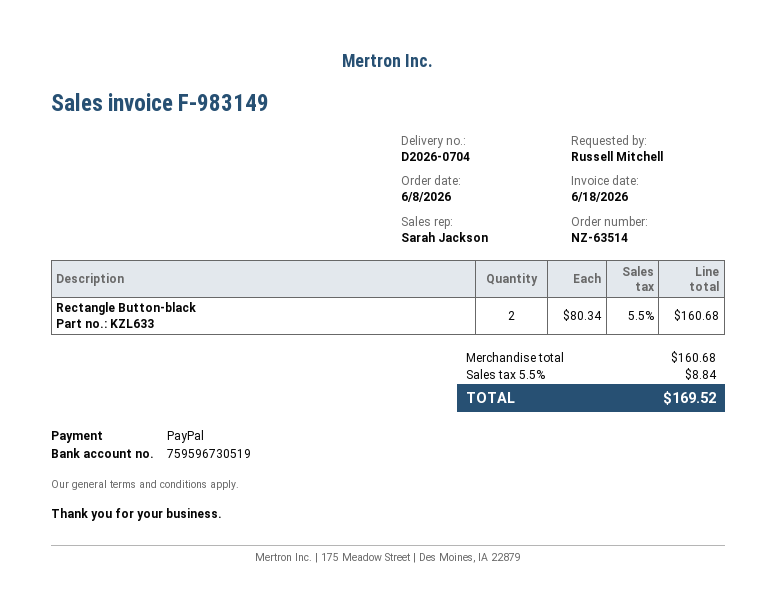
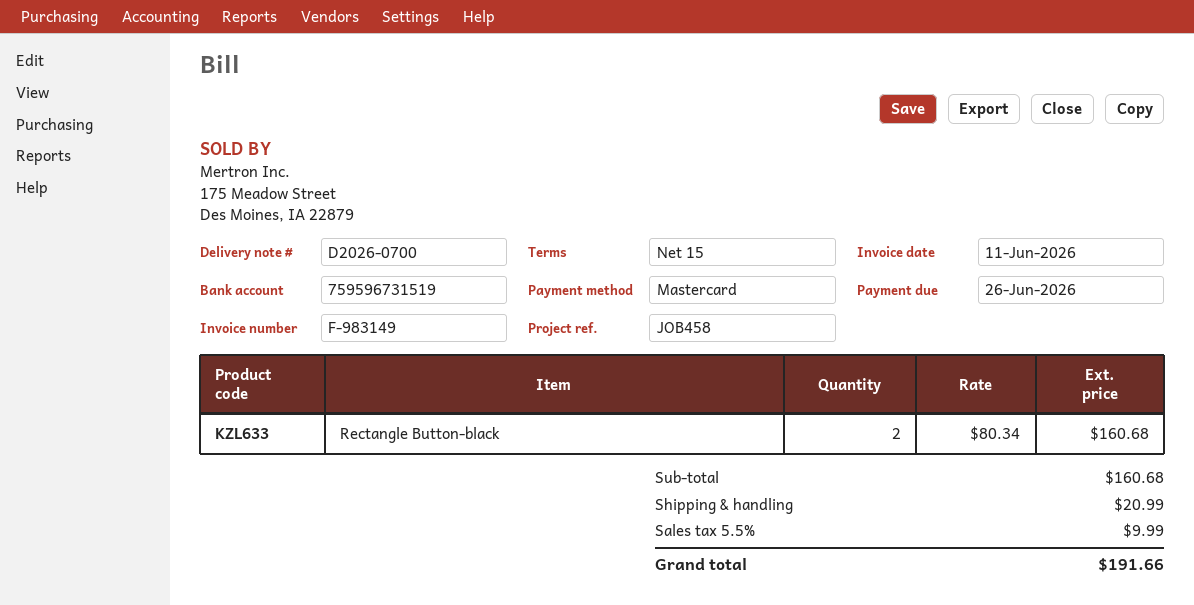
delivery note number: D2026-0704 -> D2026-0700
invoice date: 2026-06-18 -> 2026-06-11
payment method: PayPal -> Mastercard
bank account: 759596730519 -> 759596731519
shipping: none -> 20.99
tax: 5.5% = 8.84 -> 5.5% = 9.99
total: 169.52 -> 191.66

